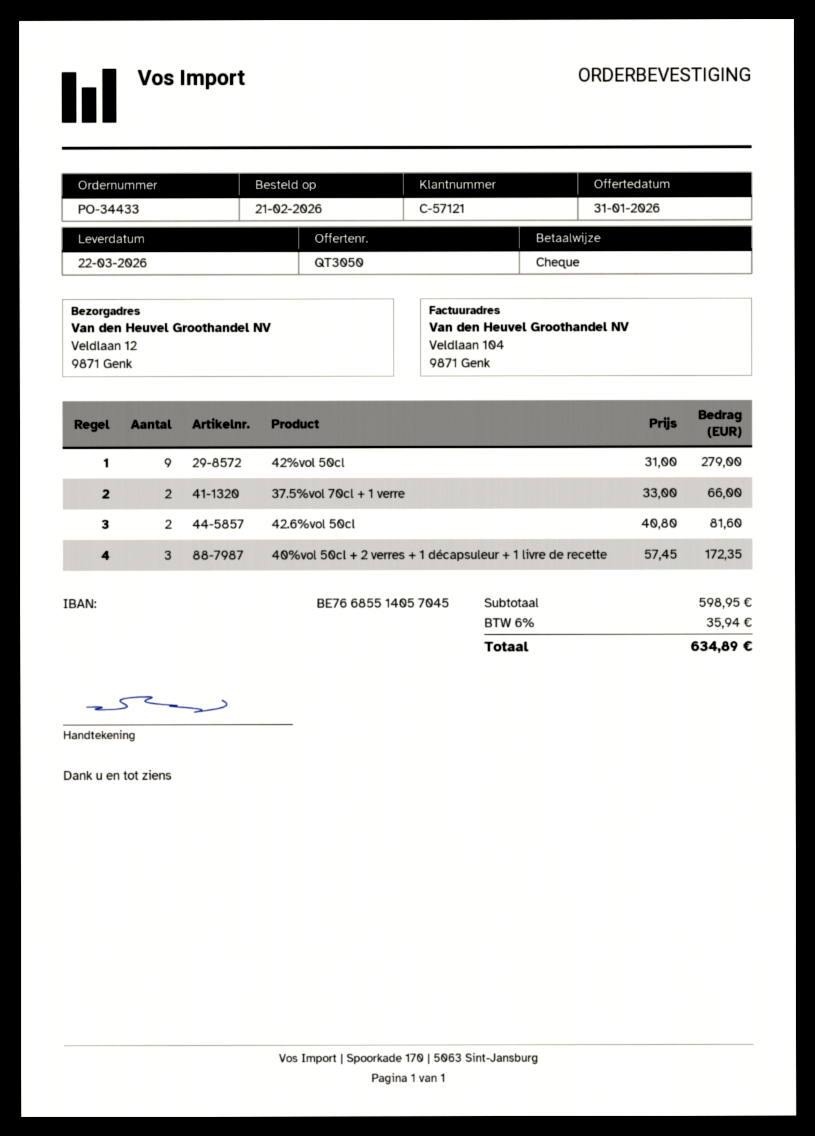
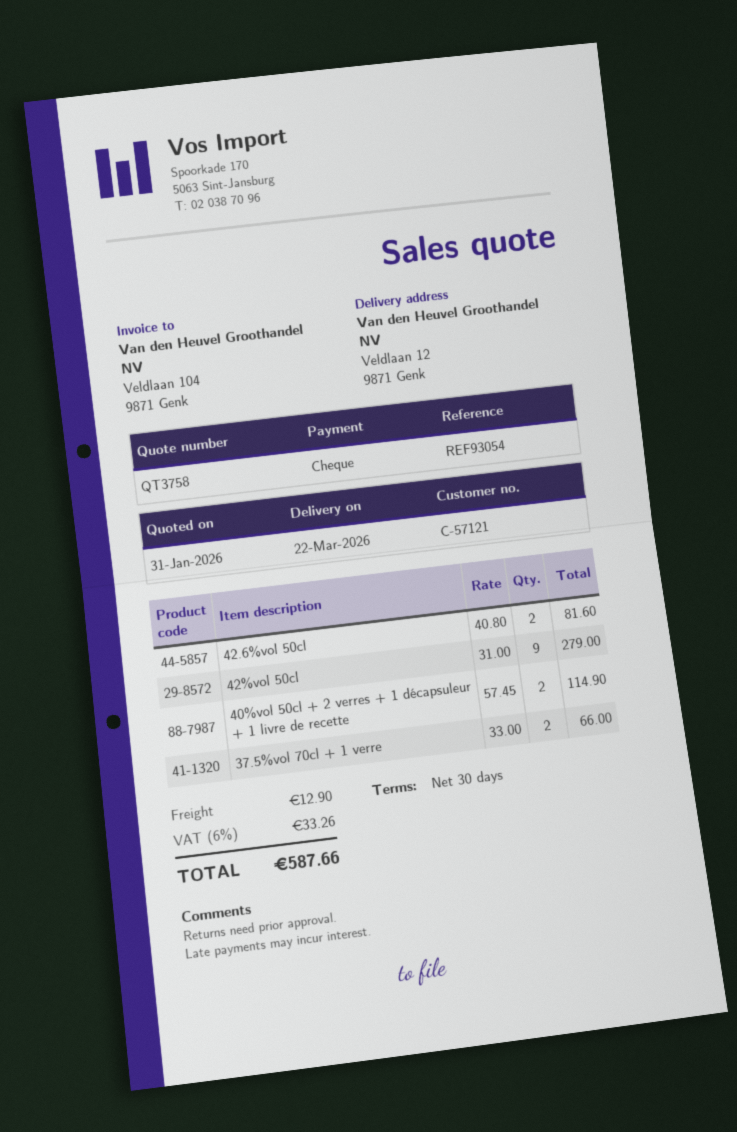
quote number: QT3050 -> QT3758
40%vol 50cl + 2 verres + 1 décapsuleur + 1 livre de recette: 3 x 57.45 = 172.35 -> 2 x 57.45 = 114.90
shipping: none -> 12.90
tax: 6% = 35.94 -> 6% = 33.26
total: 634.89 -> 587.66

